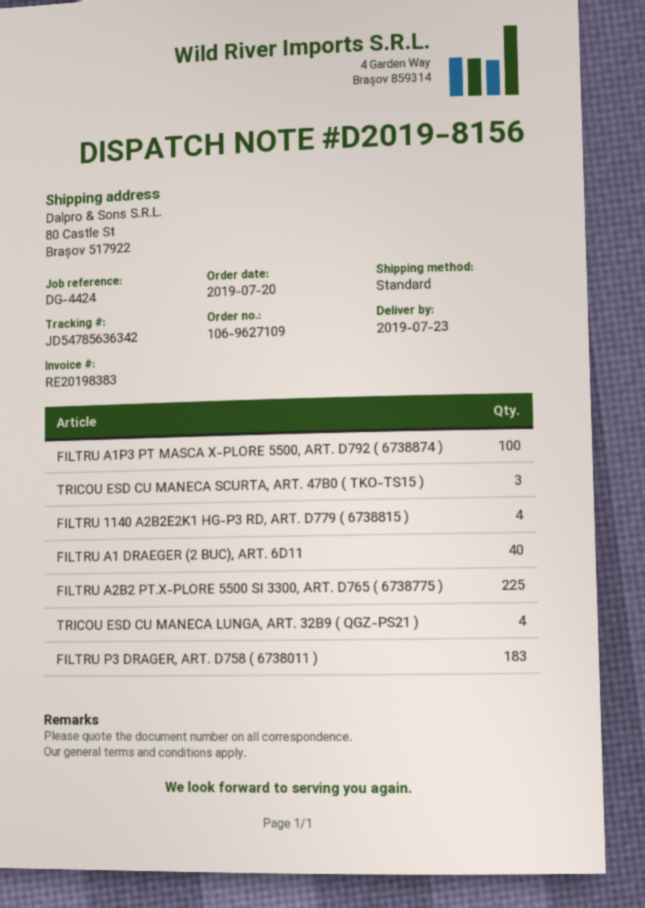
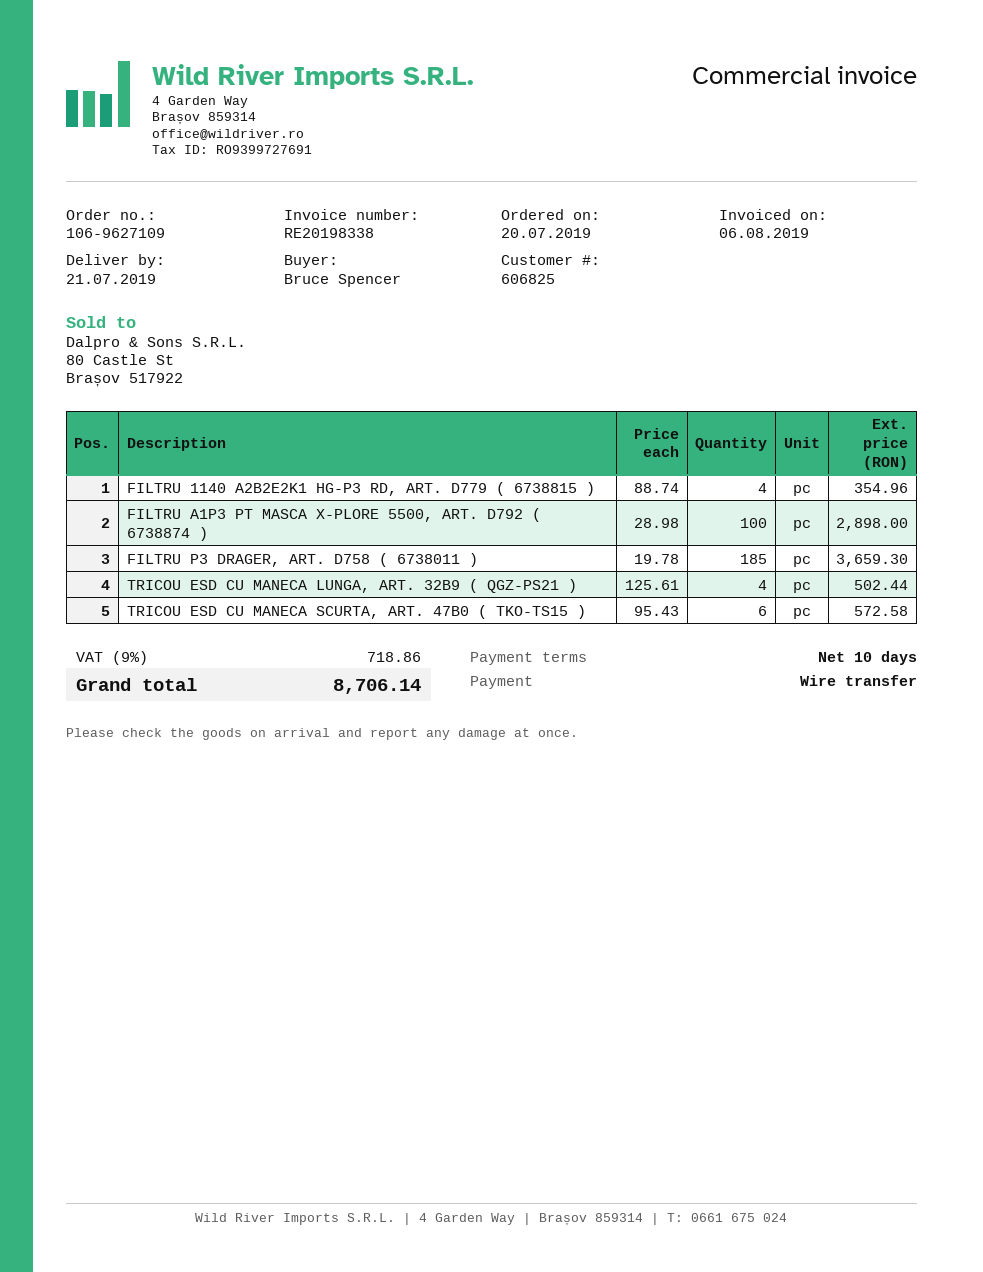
delivery date: 2019-07-23 -> 2019-07-21
invoice number: RE20198383 -> RE20198338
TRICOU ESD CU MANECA SCURTA, ART. 47B0 ( TKO-TS15 ): 3 -> 6
FILTRU A1 DRAEGER (2 BUC), ART. 6D11: 40 -> none
FILTRU A2B2 PT.X-PLORE 5500 SI 3300, ART. D765 ( 6738775 ): 225 -> none
FILTRU P3 DRAGER, ART. D758 ( 6738011 ): 183 -> 185

